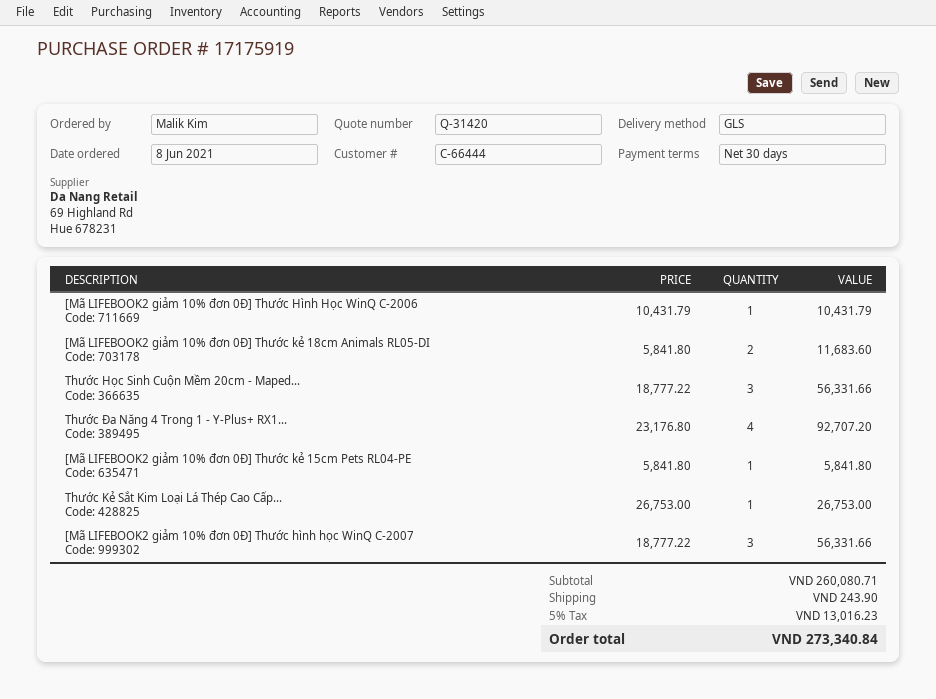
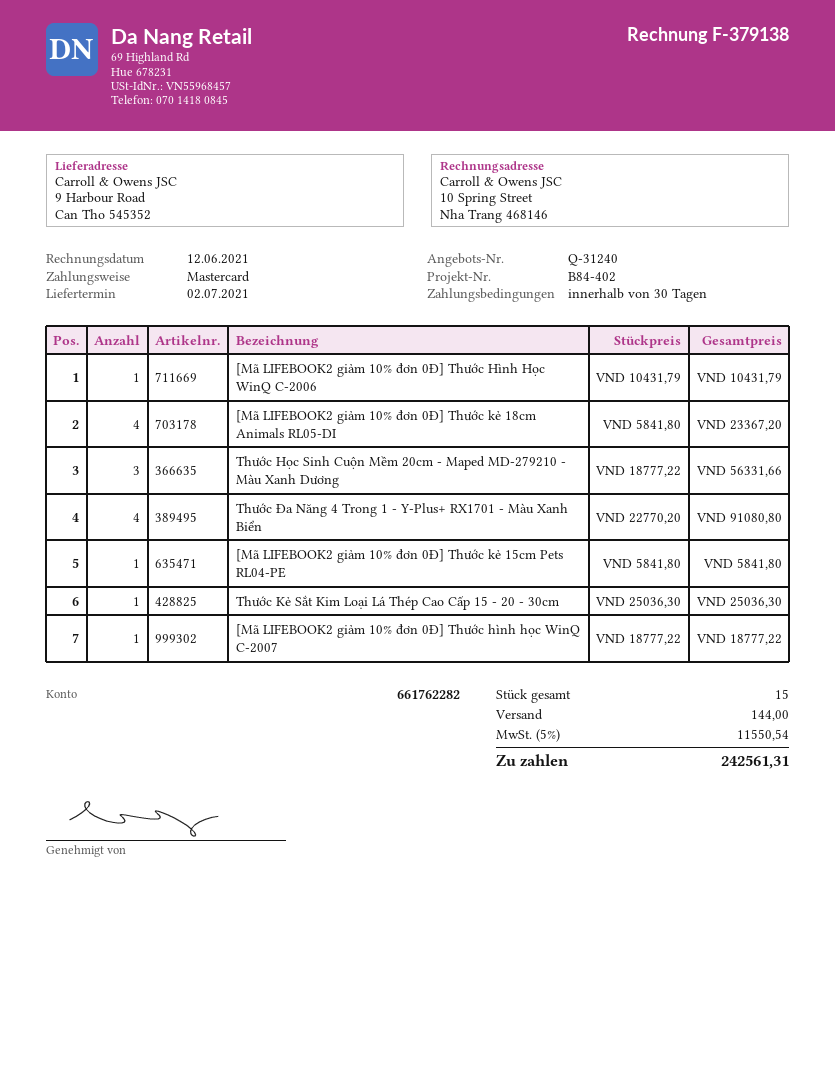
quote number: Q-31420 -> Q-31240
[Mã LIFEBOOK2 giảm 10% đơn 0Đ] Thước kẻ 18cm Animals RL05-DI: 2 x 5841.80 = 11683.60 -> 4 x 5841.80 = 23367.20
Thước Đa Năng 4 Trong 1 - Y-Plus+ RX1...: 4 x 23176.80 = 92707.20 -> 4 x 22770.20 = 91080.80
Thước Kẻ Sắt Kim Loại Lá Thép Cao Cấp...: 1 x 26753.00 = 26753.00 -> 1 x 25036.30 = 25036.30
[Mã LIFEBOOK2 giảm 10% đơn 0Đ] Thước hình học WinQ C-2007: 3 x 18777.22 = 56331.66 -> 1 x 18777.22 = 18777.22
shipping: 243.90 -> 144.00
tax: 5% = 13016.23 -> 5% = 11550.54
total: 273340.84 -> 242561.31

